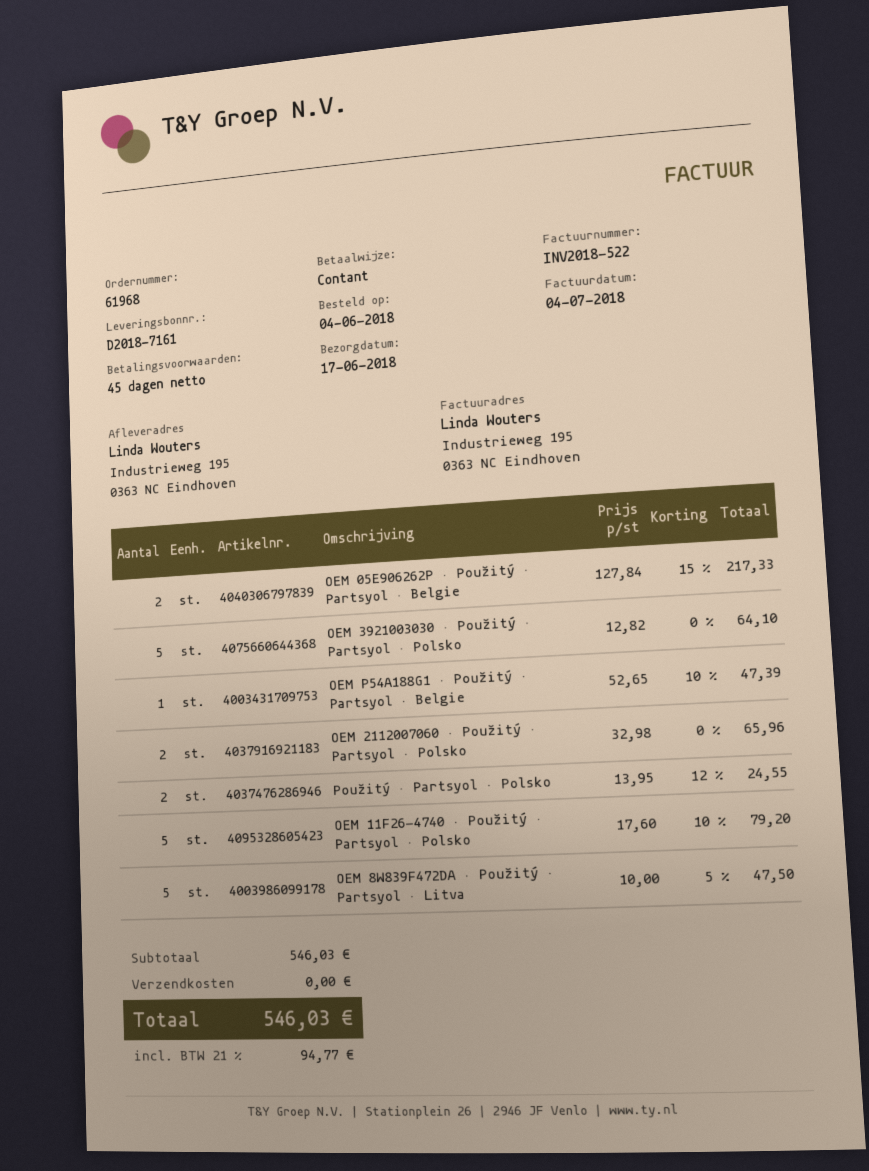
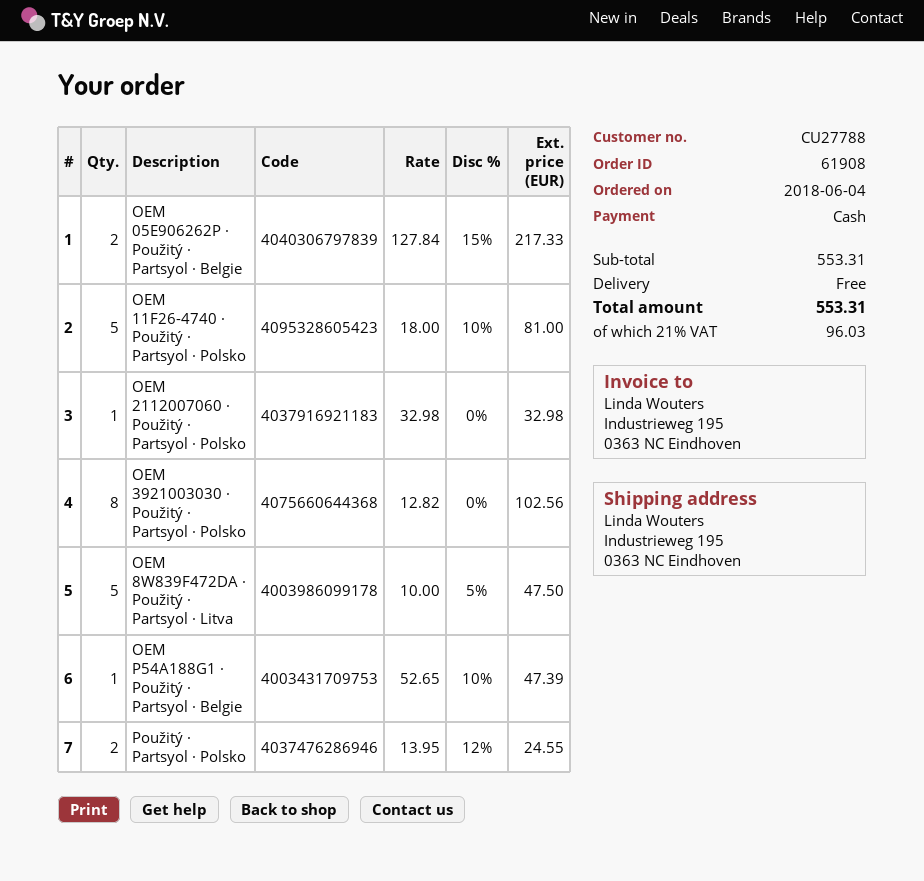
order number: 61968 -> 61908
OEM 3921003030 · Použitý · Partsyol · Polsko: 5 x 12.82 = 64.10 -> 8 x 12.82 = 102.56
OEM 2112007060 · Použitý · Partsyol · Polsko: 2 x 32.98 = 65.96 -> 1 x 32.98 = 32.98
OEM 11F26-4740 · Použitý · Partsyol · Polsko: 5 x 17.60 - 10% = 79.20 -> 5 x 18.00 - 10% = 81.00
subtotal: 546.03 -> 553.31
tax: 21% = 94.77 -> 21% = 96.03
total: 546.03 -> 553.31

